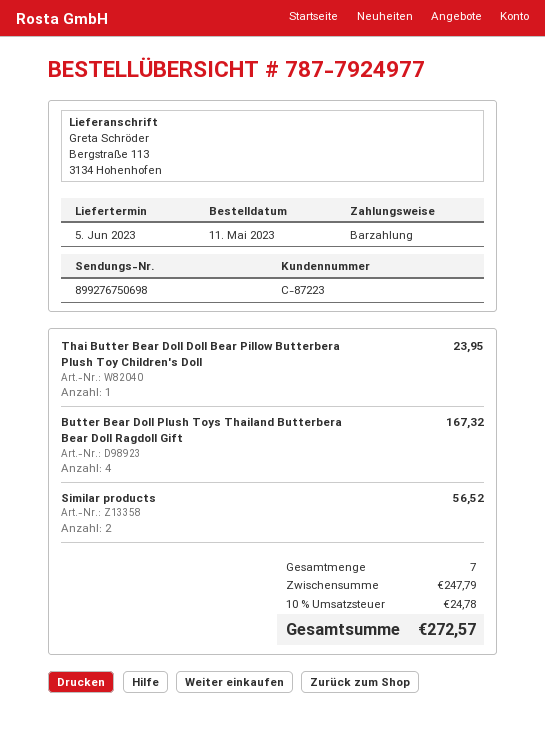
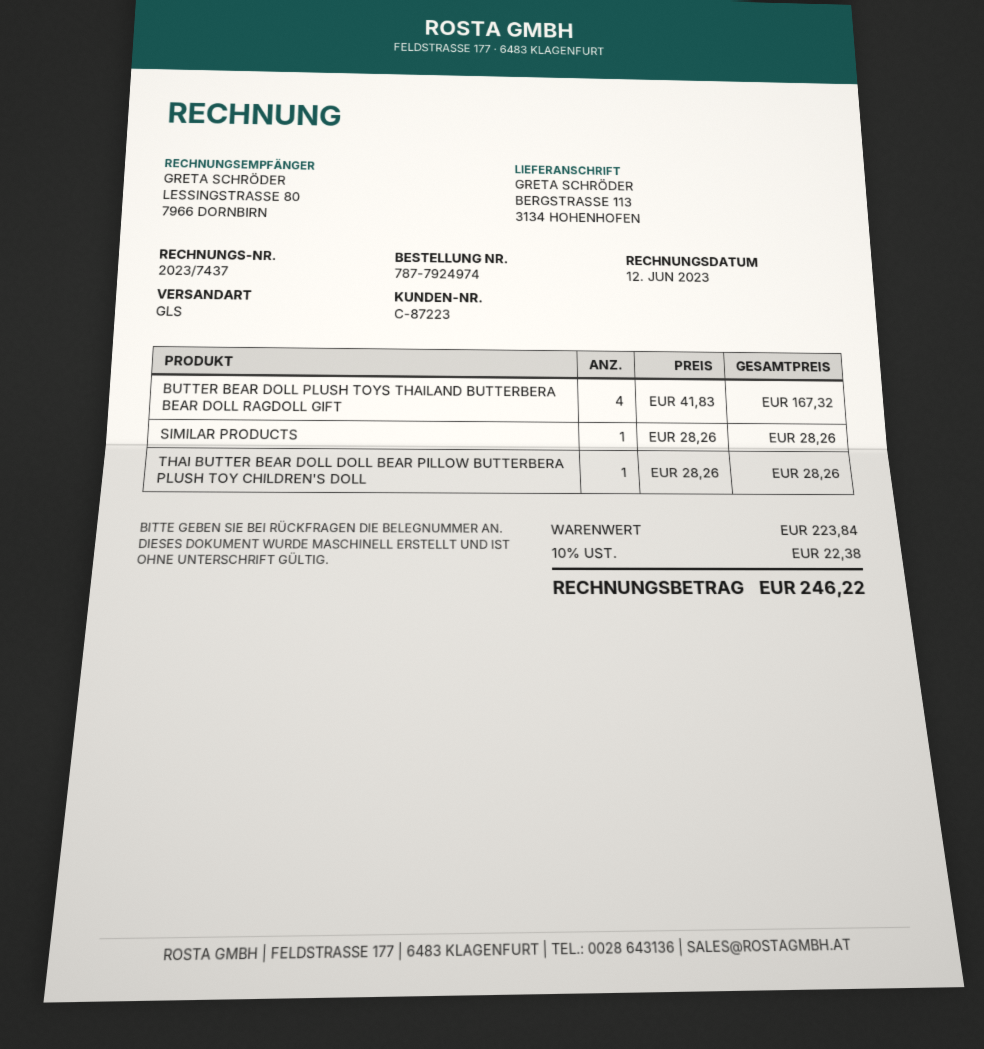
order number: 787-7924977 -> 787-7924974
Thai Butter Bear Doll Doll Bear Pillow Butterbera Plush Toy Children's Doll: 1 for 23.95 -> 1 for 28.26
Similar products: 2 for 56.52 -> 1 for 28.26
subtotal: 247.79 -> 223.84
tax: 10% = 24.78 -> 10% = 22.38
total: 272.57 -> 246.22

